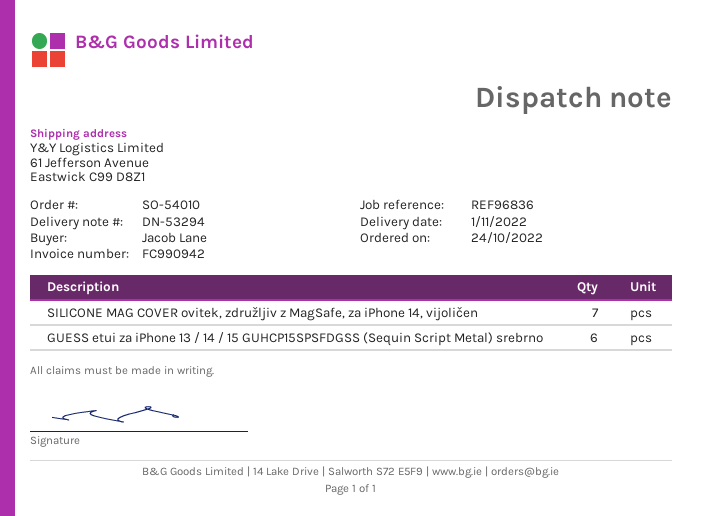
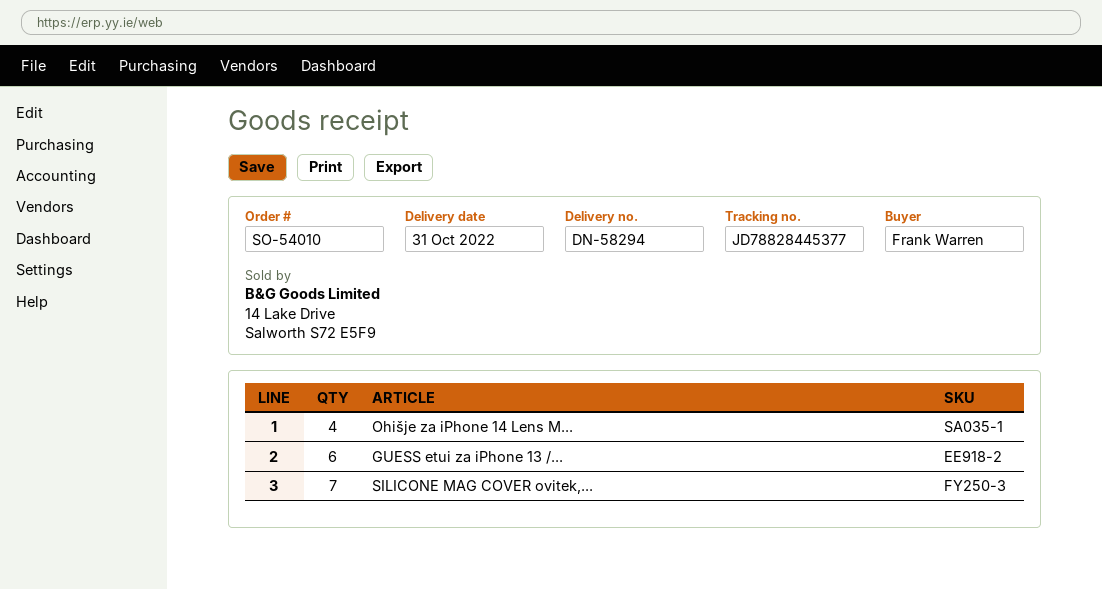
delivery note number: DN-53294 -> DN-58294
delivery date: 2022-11-01 -> 2022-10-31
ordered by: Jacob Lane -> Frank Warren
Ohišje za iPhone 14 Lens M...: none -> 4

